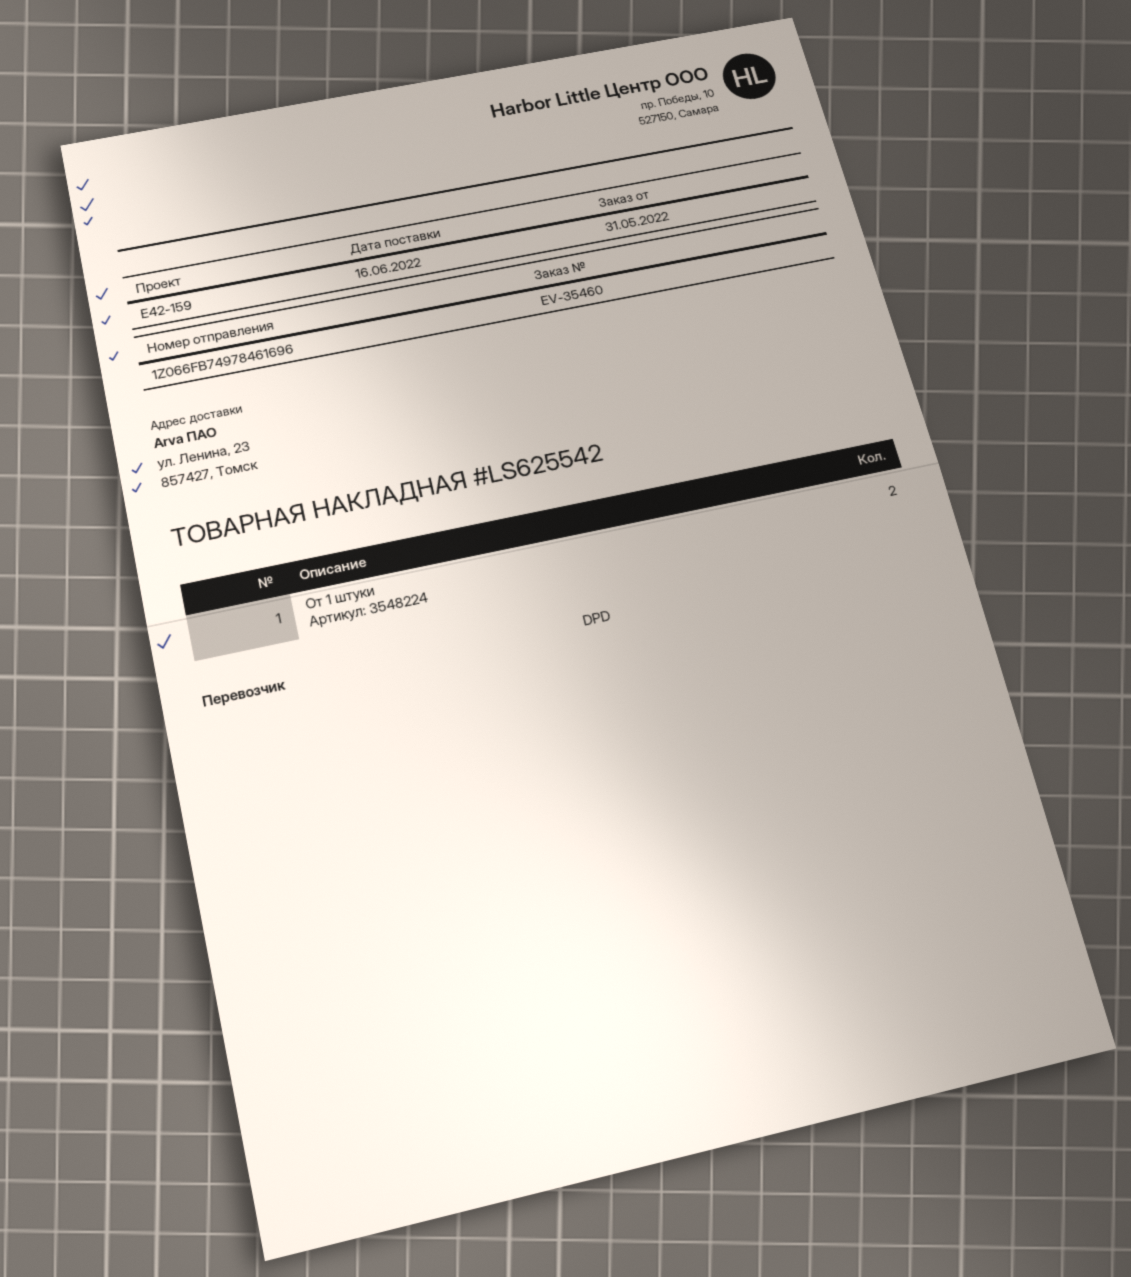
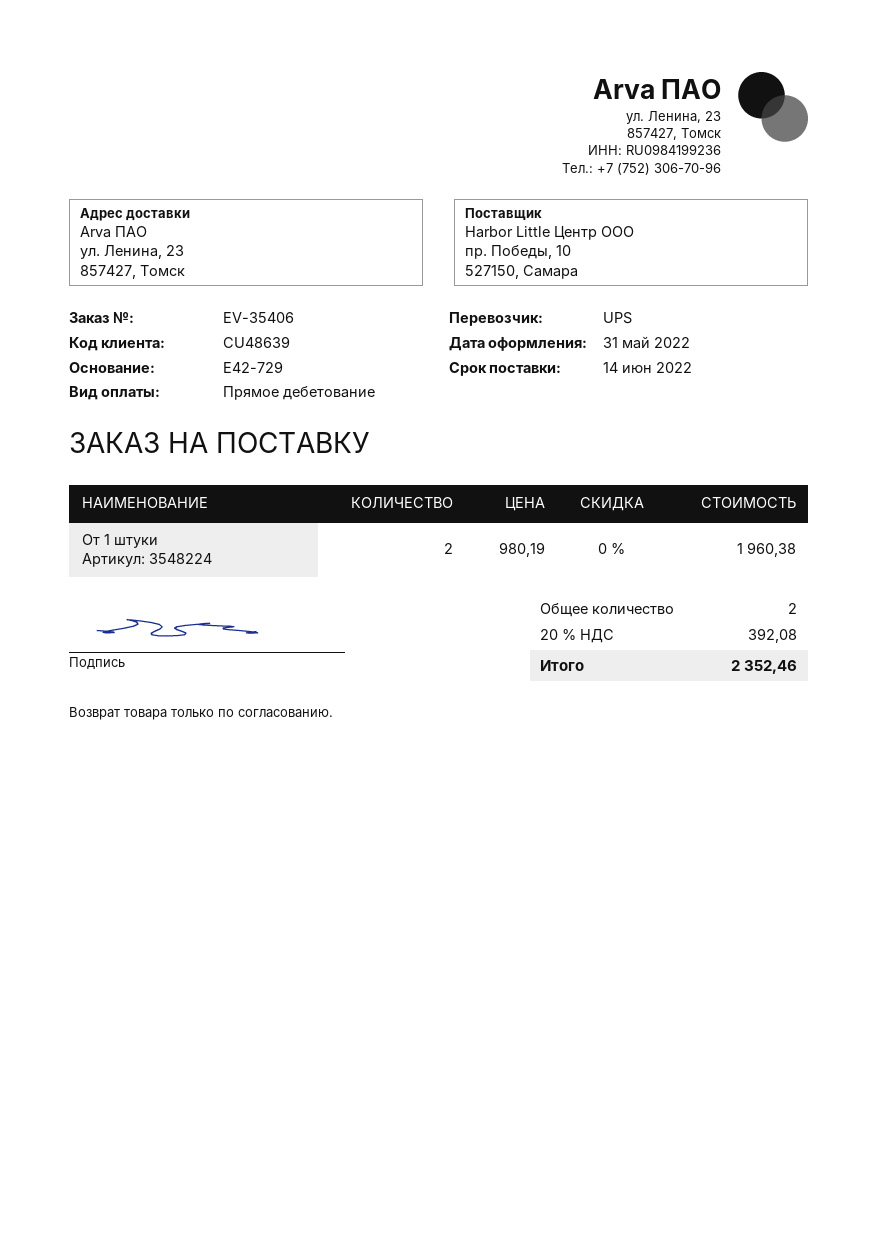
order number: EV-35460 -> EV-35406
delivery date: 2022-06-16 -> 2022-06-14
reference: E42-159 -> E42-729
shipping method: DPD -> UPS

